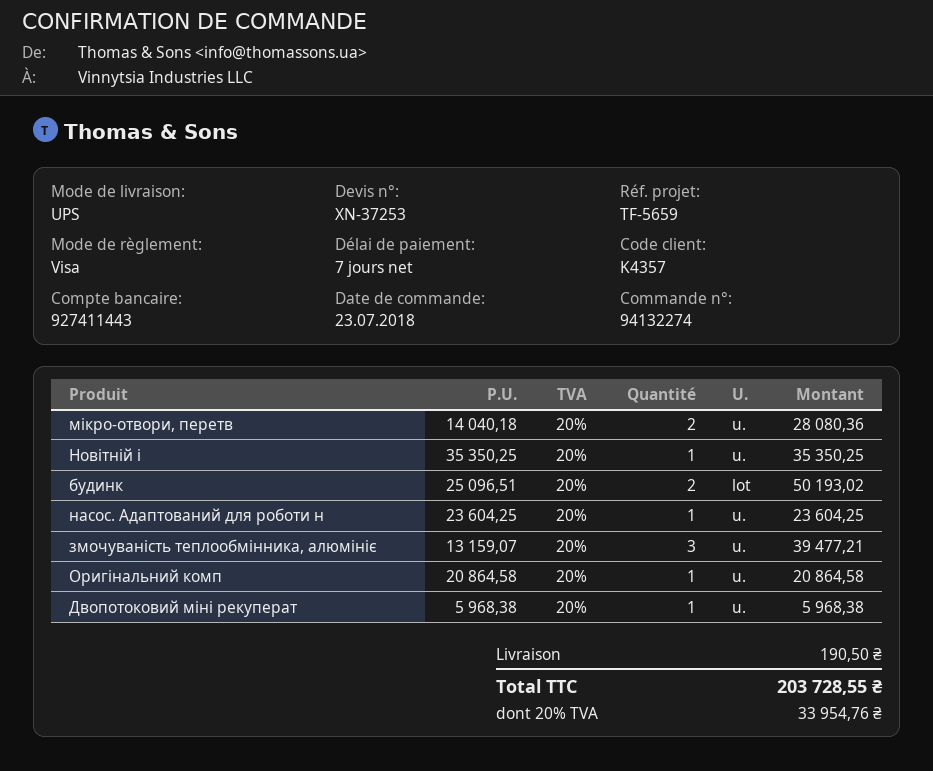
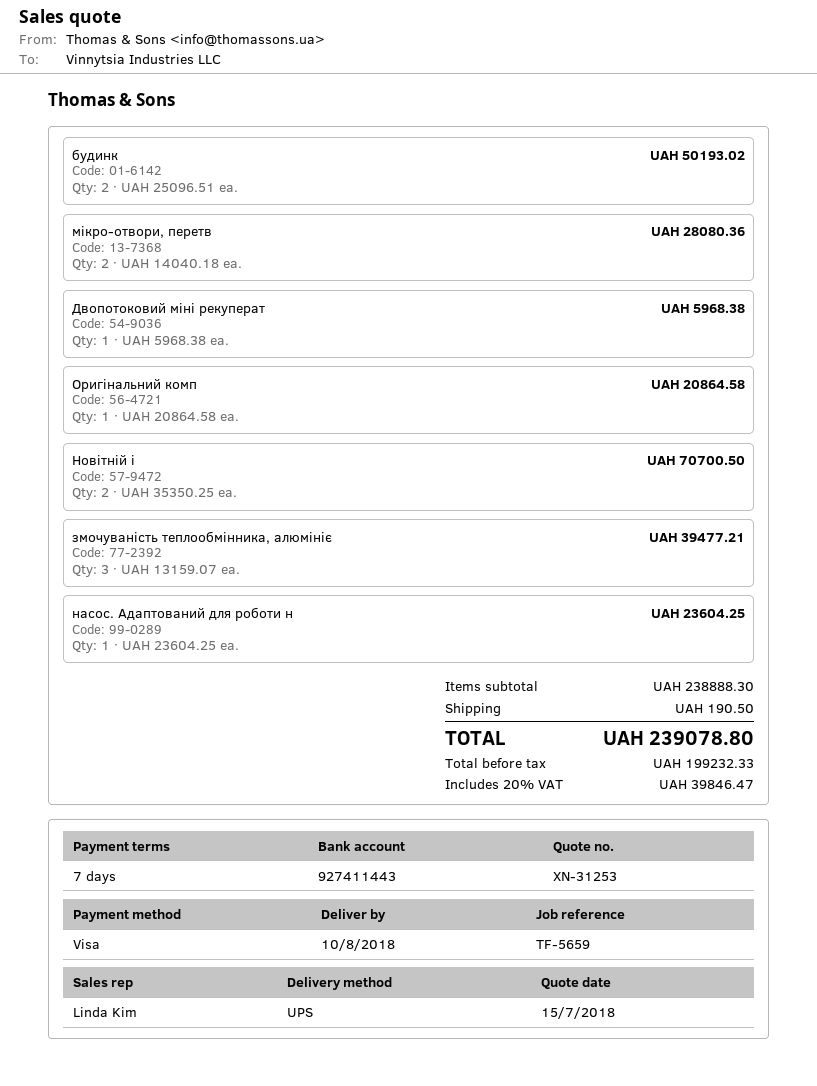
quote number: XN-37253 -> XN-31253
Новітній і: 1 x 35350.25 = 35350.25 -> 2 x 35350.25 = 70700.50
tax: 20% = 33954.76 -> 20% = 39846.47
total: 203728.55 -> 239078.80

